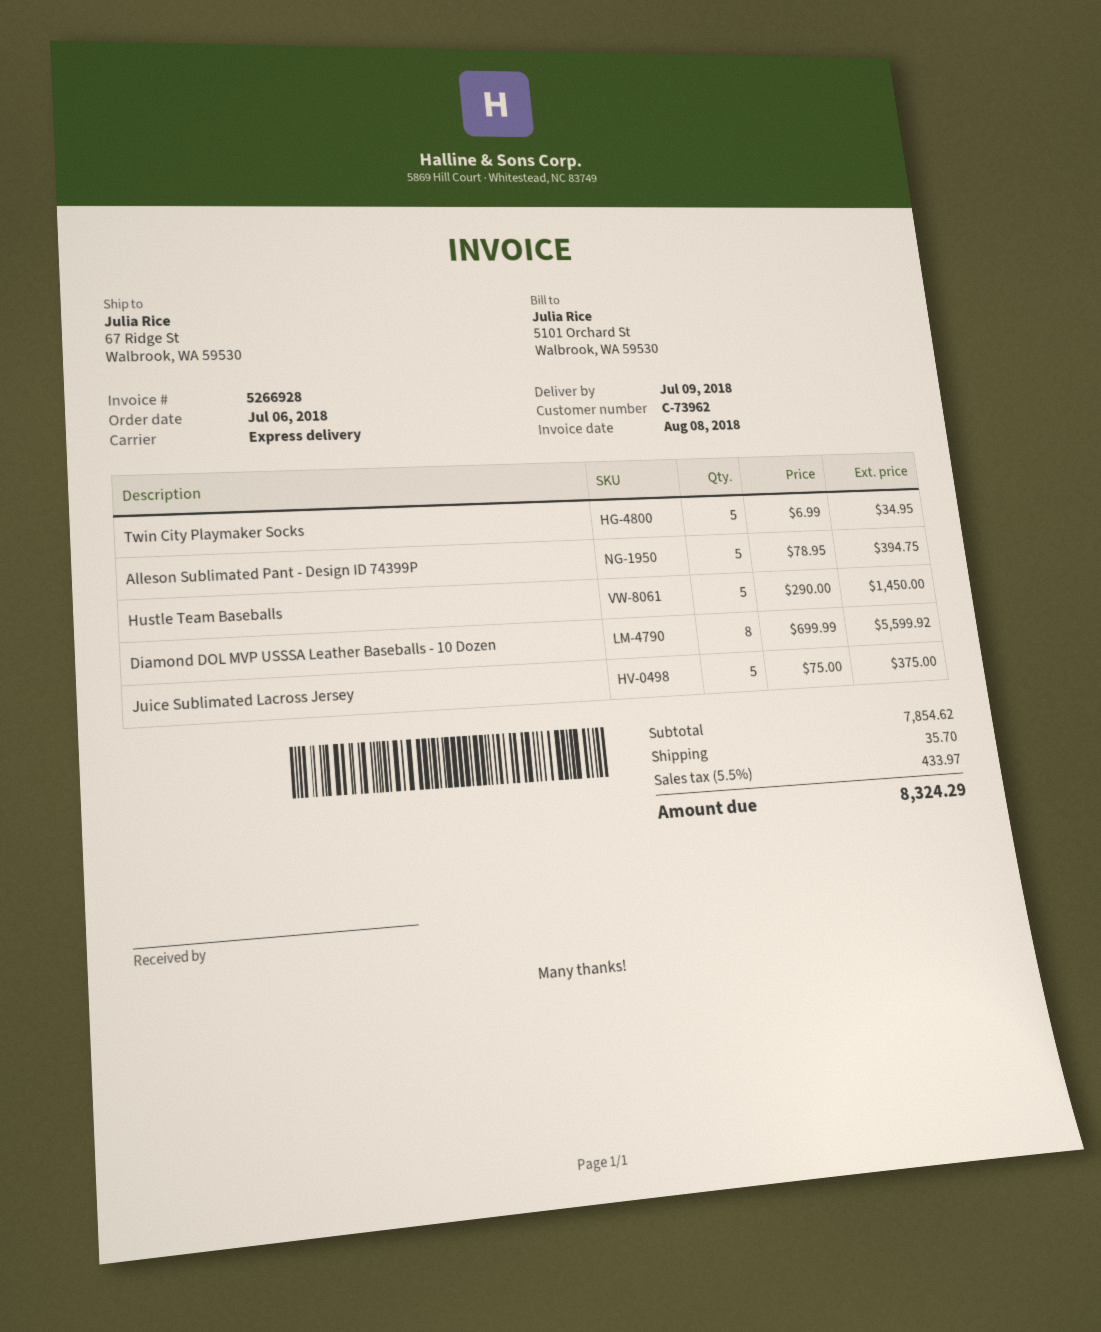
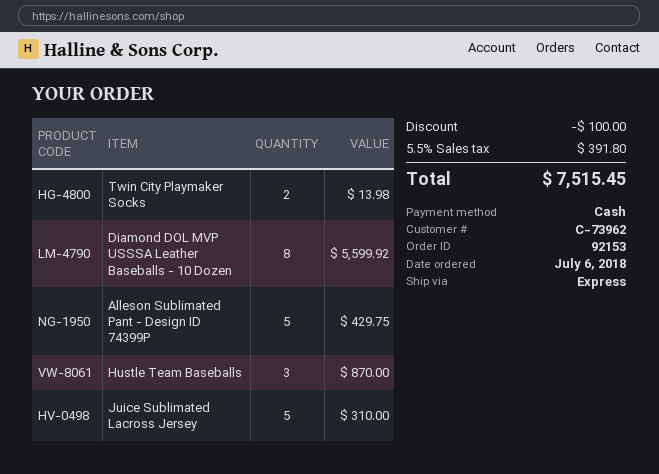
Twin City Playmaker Socks: 5 for 34.95 -> 2 for 13.98
Alleson Sublimated Pant - Design ID 74399P: 5 for 394.75 -> 5 for 429.75
Hustle Team Baseballs: 5 for 1450.00 -> 3 for 870.00
Juice Sublimated Lacross Jersey: 5 for 375.00 -> 5 for 310.00
discount: none -> 100.00
shipping: 35.70 -> none
tax: 5.5% = 433.97 -> 5.5% = 391.80
total: 8324.29 -> 7515.45

